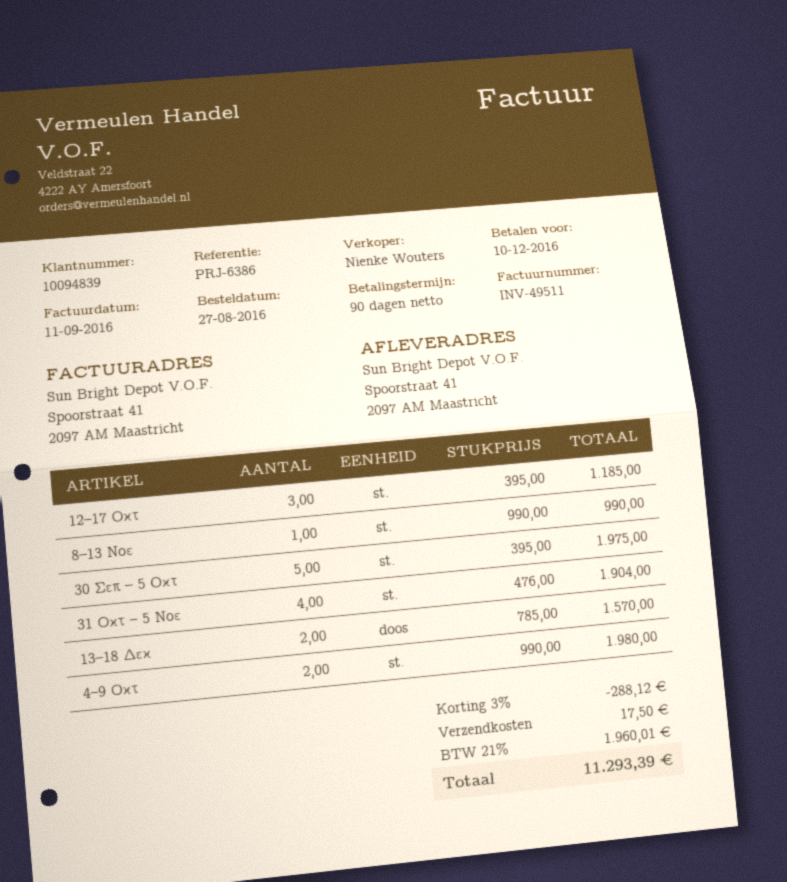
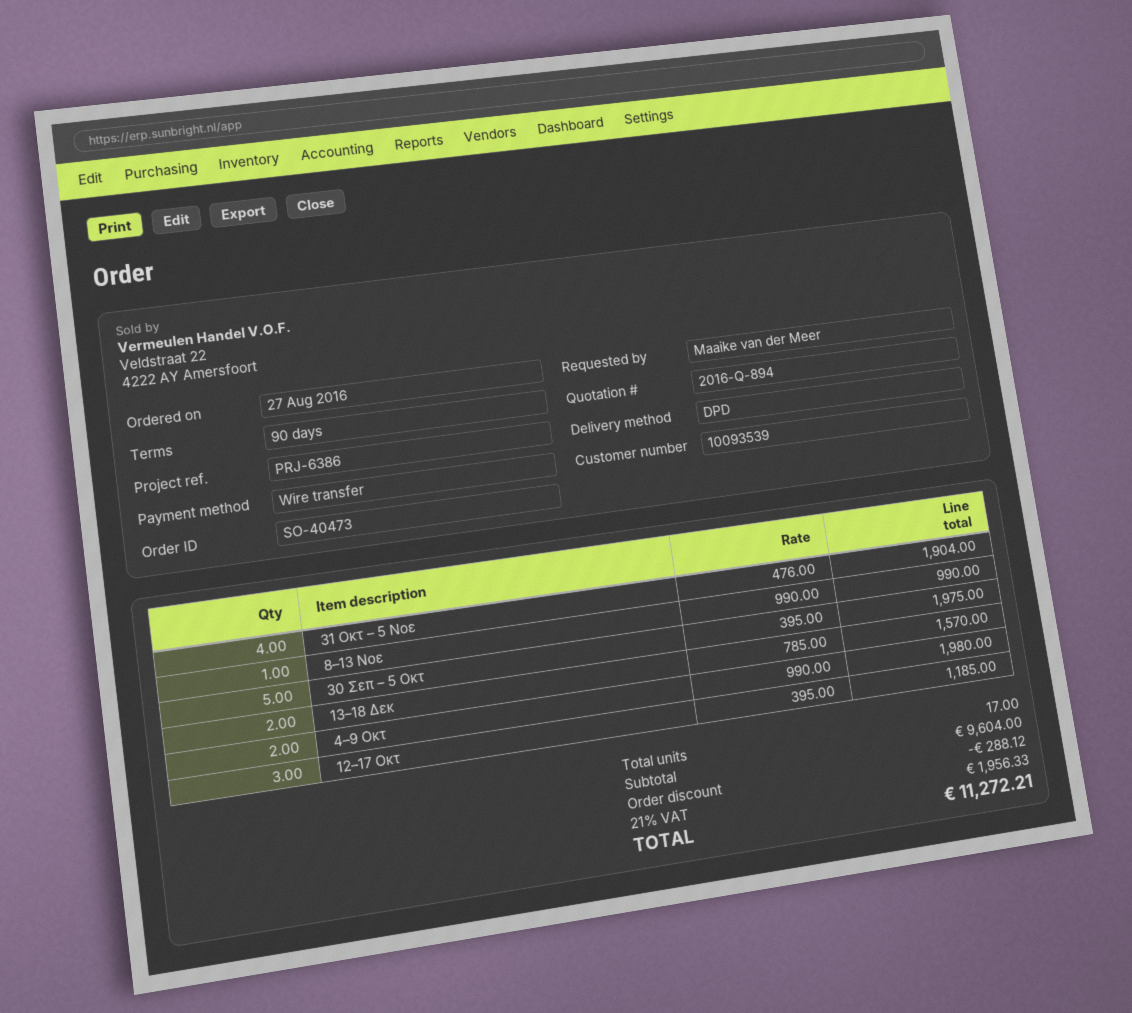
customer number: 10094839 -> 10093539
shipping: 17.50 -> none
tax: 21% = 1960.01 -> 21% = 1956.33
total: 11293.39 -> 11272.21

